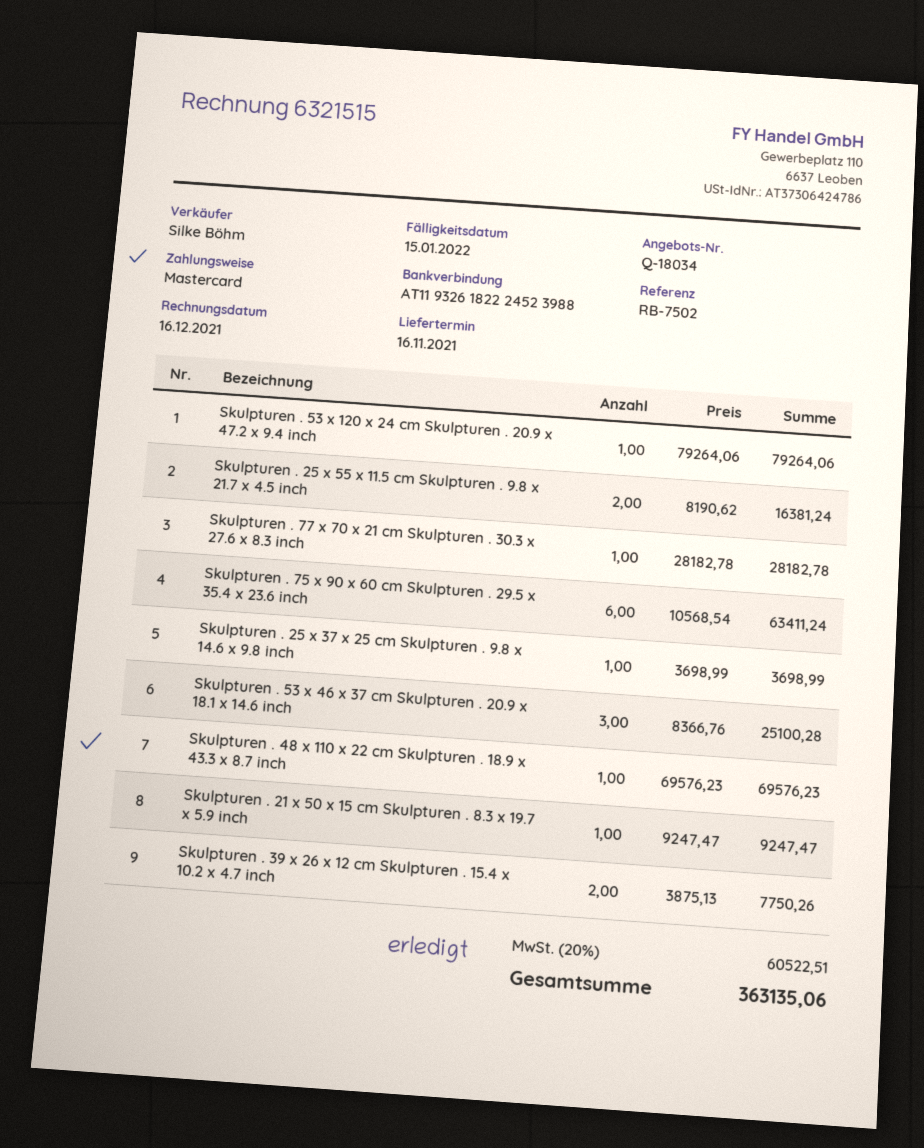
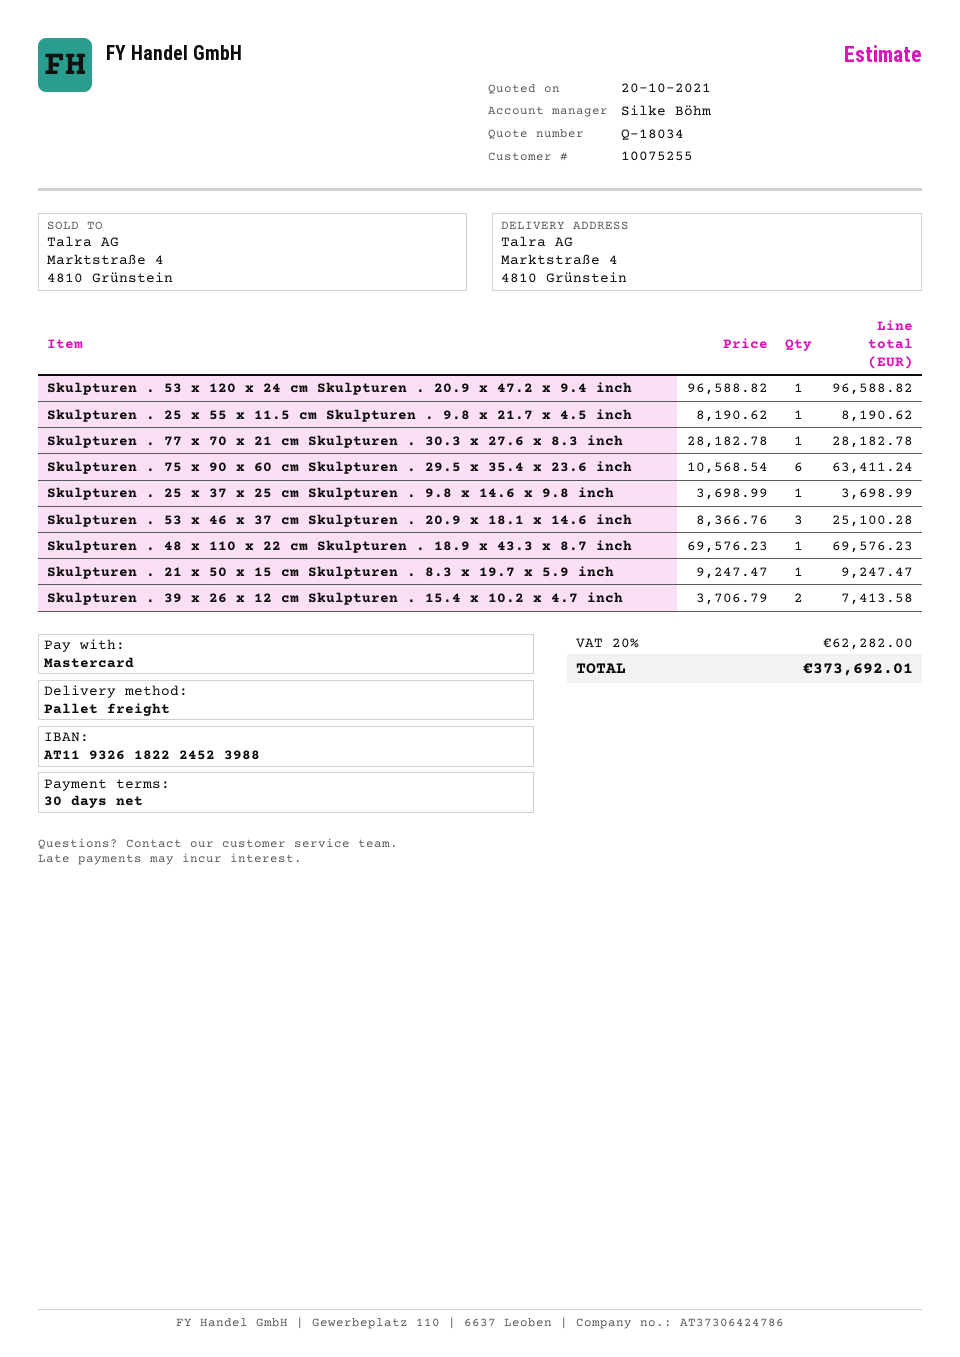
Skulpturen . 53 x 120 x 24 cm Skulpturen . 20.9 x 47.2 x 9.4 inch: 1 x 79264.06 = 79264.06 -> 1 x 96588.82 = 96588.82
Skulpturen . 25 x 55 x 11.5 cm Skulpturen . 9.8 x 21.7 x 4.5 inch: 2 x 8190.62 = 16381.24 -> 1 x 8190.62 = 8190.62
Skulpturen . 39 x 26 x 12 cm Skulpturen . 15.4 x 10.2 x 4.7 inch: 2 x 3875.13 = 7750.26 -> 2 x 3706.79 = 7413.58
tax: 20% = 60522.51 -> 20% = 62282.00
total: 363135.06 -> 373692.01

